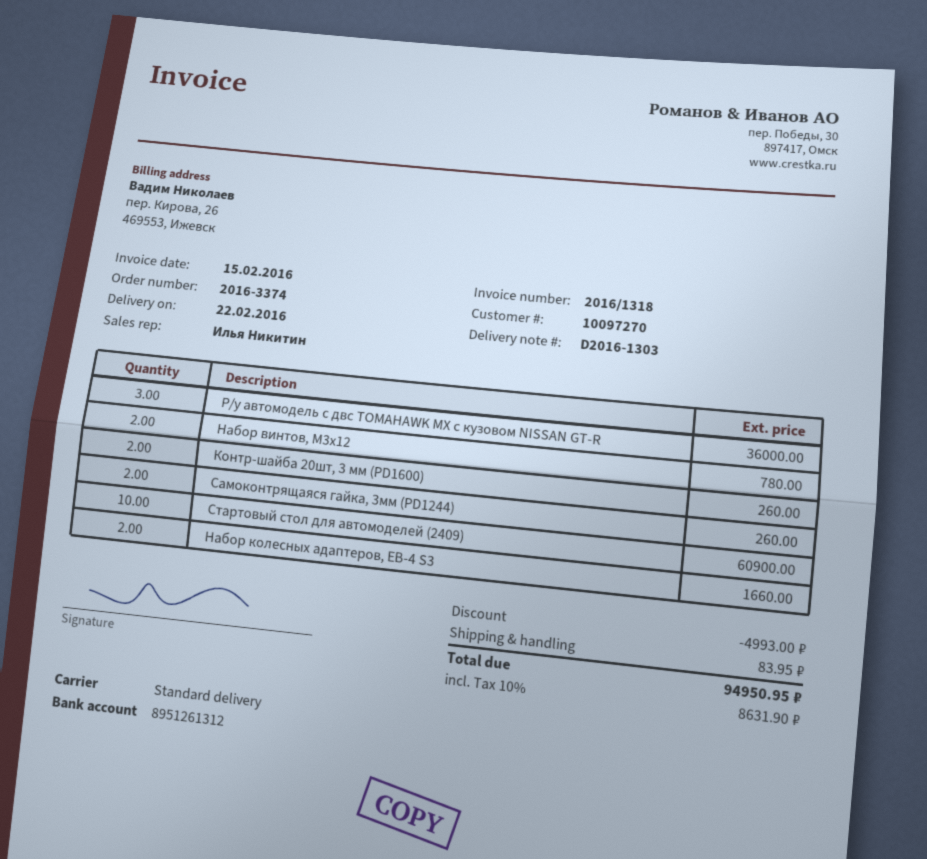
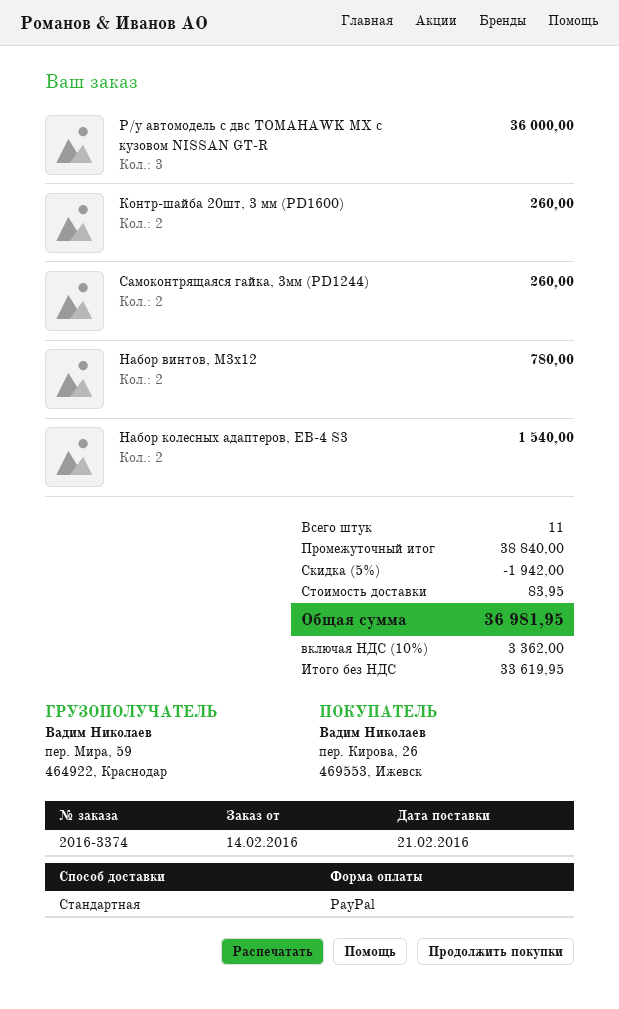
delivery date: 2016-02-22 -> 2016-02-21
Стартовый стол для автомоделей (2409): 10 for 60900.00 -> none
Набор колесных адаптеров, EB-4 S3: 2 for 1660.00 -> 2 for 1540.00
discount: 4993.00 -> 1942.00
tax: 10% = 8631.90 -> 10% = 3362.00
total: 94950.95 -> 36981.95

